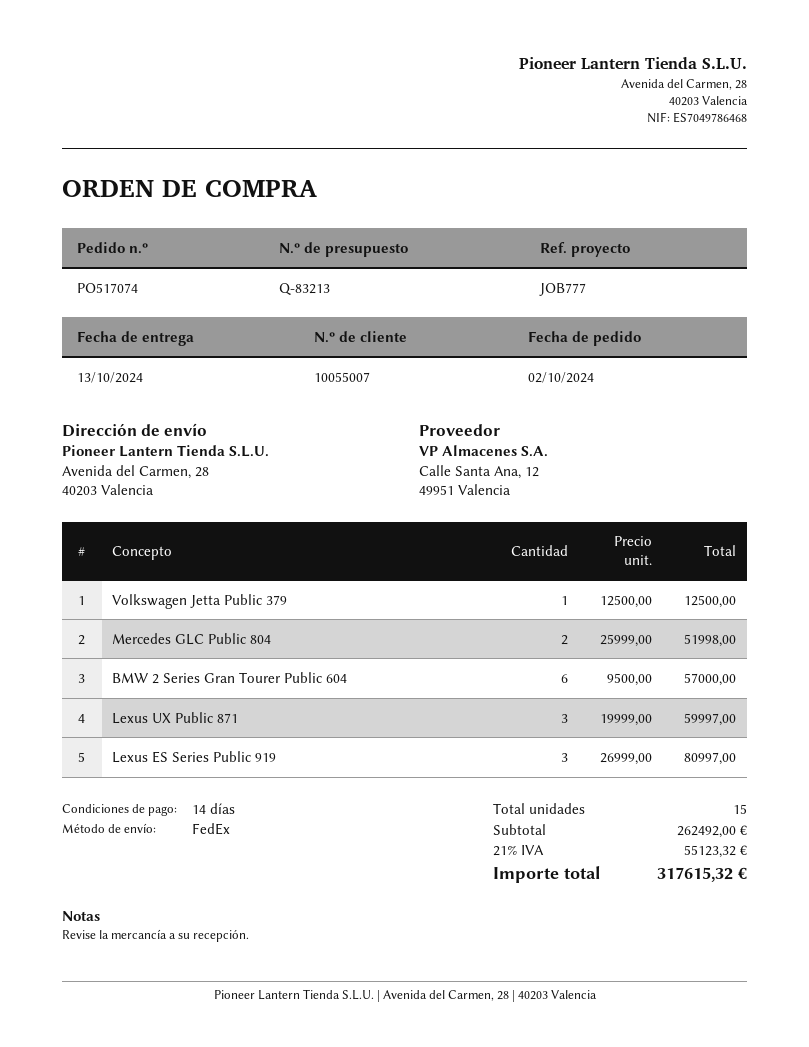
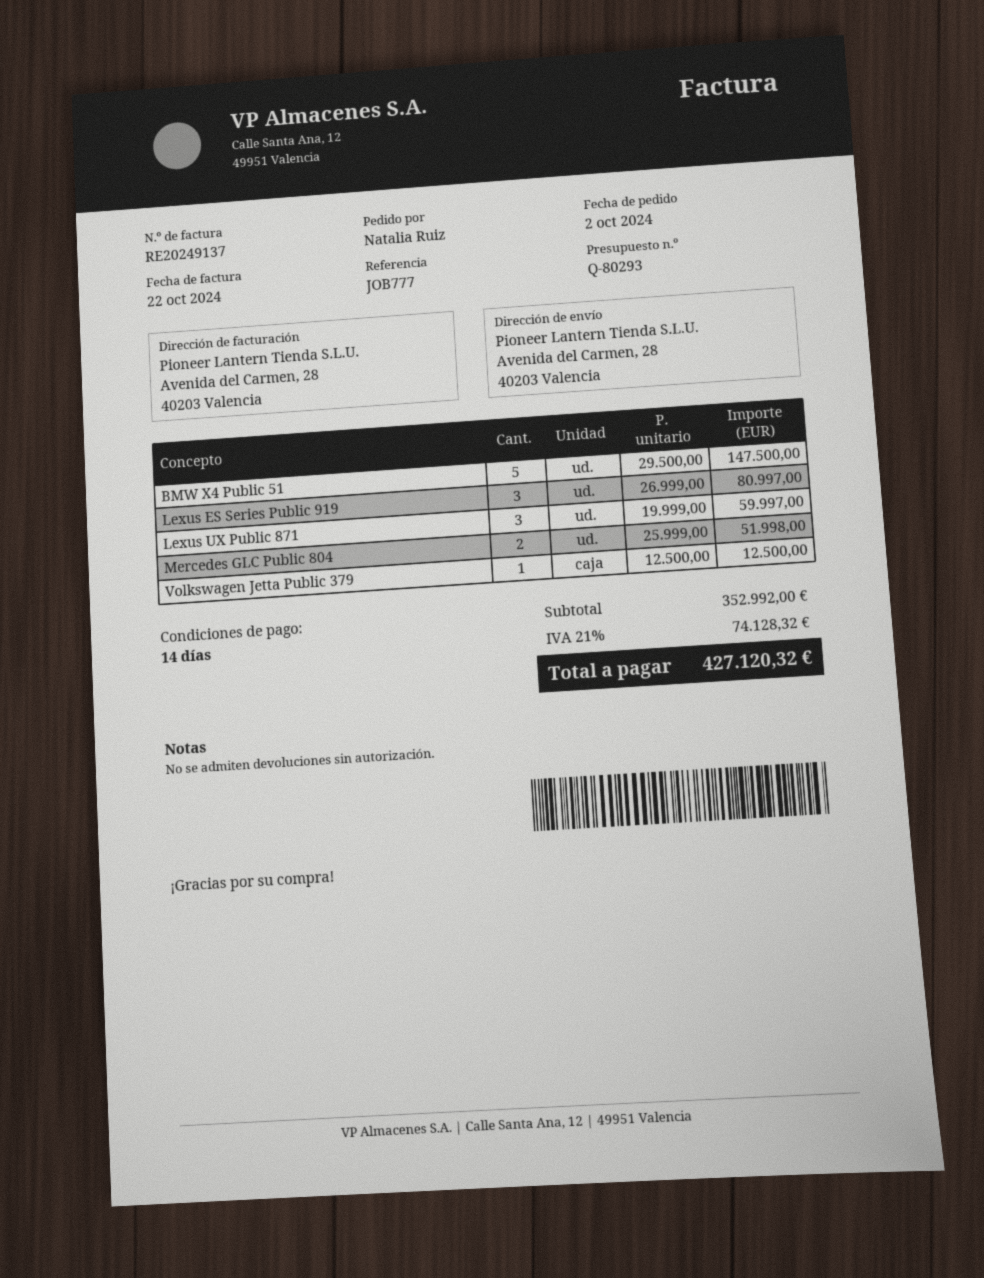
quote number: Q-83213 -> Q-80293
BMW 2 Series Gran Tourer Public 604: 6 x 9500.00 = 57000.00 -> none
BMW X4 Public 51: none -> 5 x 29500.00 = 147500.00
subtotal: 262492.00 -> 352992.00
tax: 21% = 55123.32 -> 21% = 74128.32
total: 317615.32 -> 427120.32

